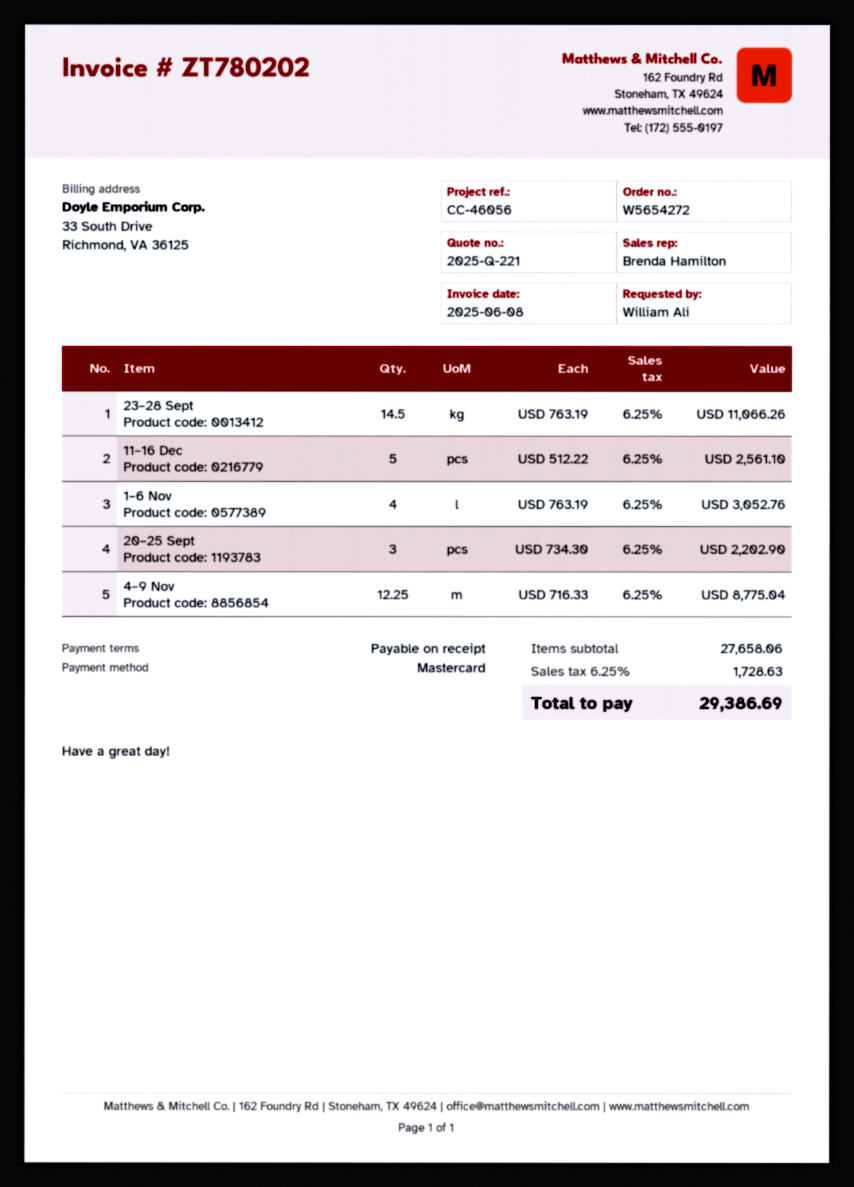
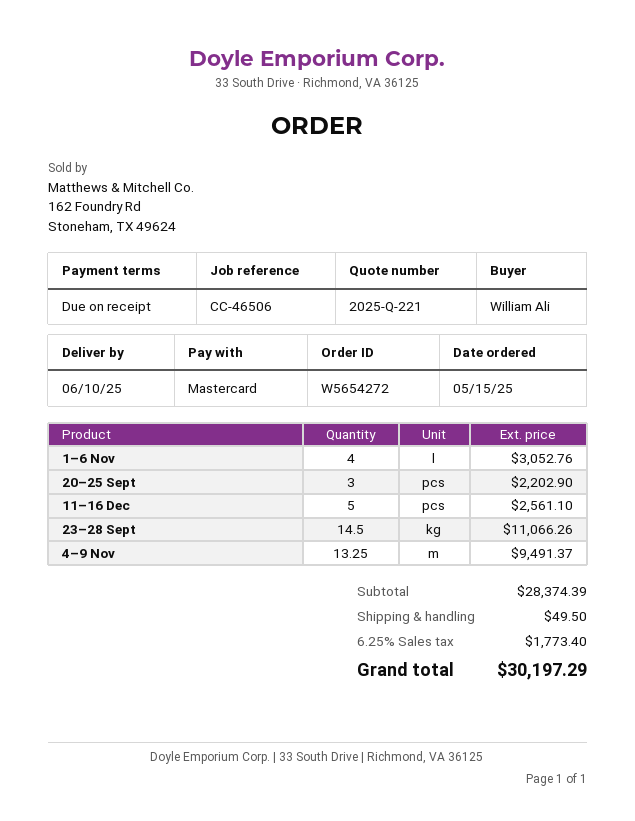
reference: CC-46056 -> CC-46506
4–9 Nov: 12.25 for 8775.04 -> 13.25 for 9491.37
subtotal: 27658.06 -> 28374.39
shipping: none -> 49.50
tax: 6.25% = 1728.63 -> 6.25% = 1773.40
total: 29386.69 -> 30197.29

